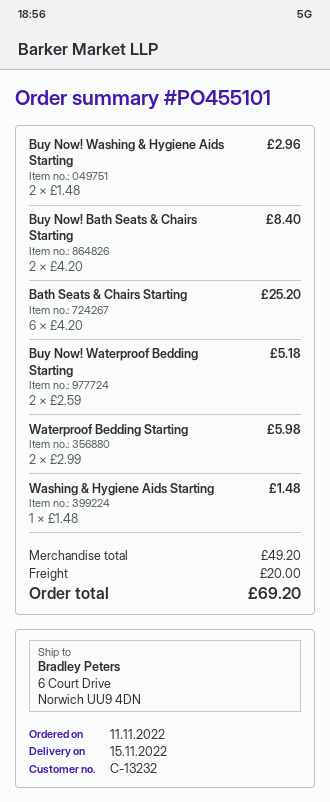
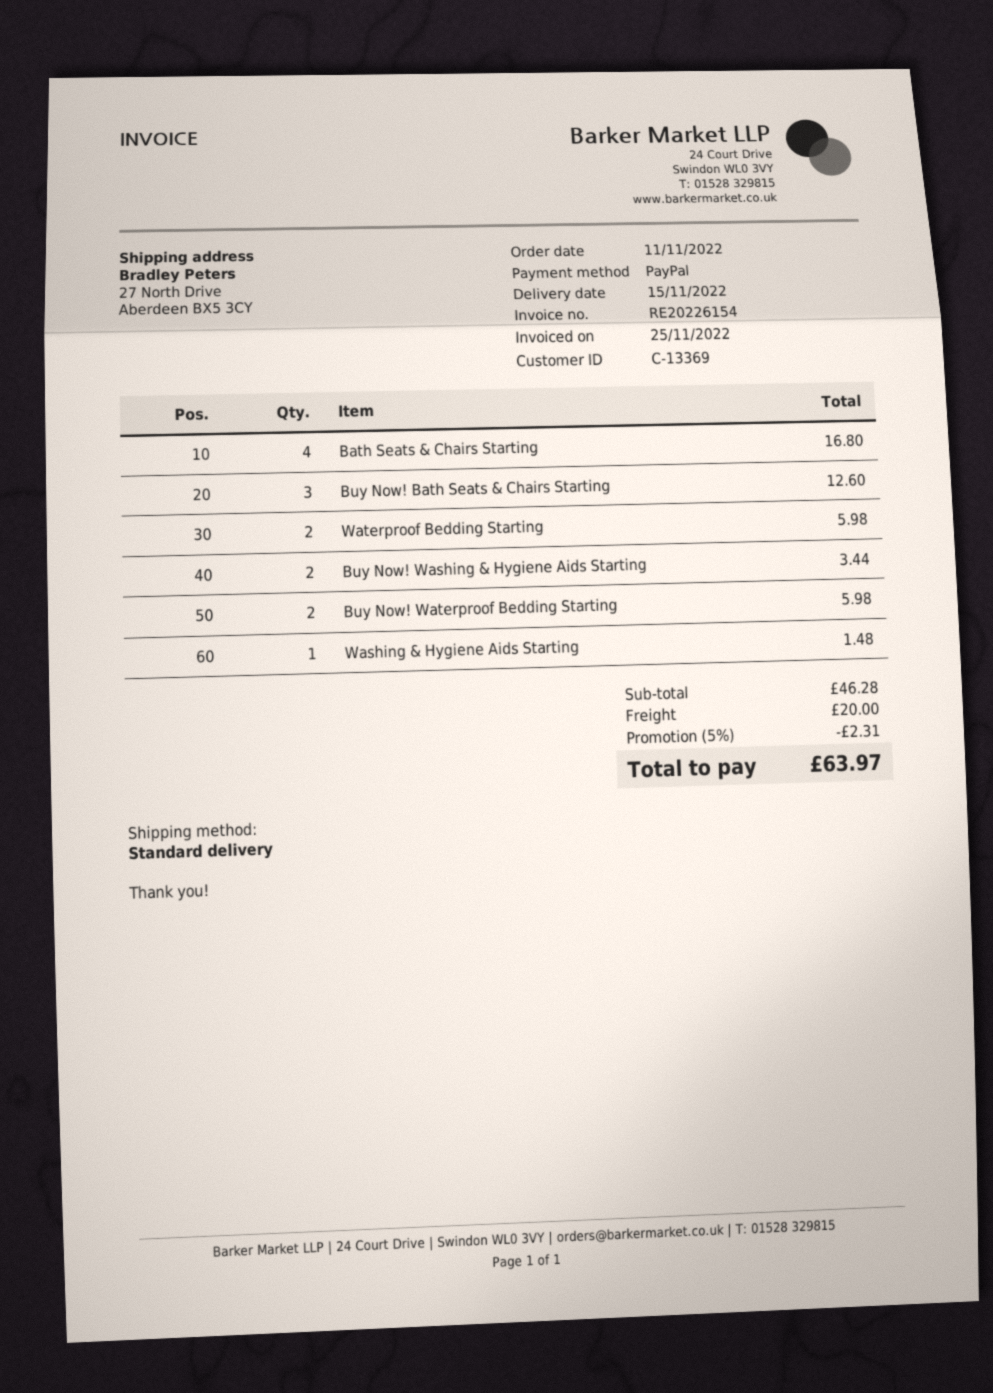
customer number: C-13232 -> C-13369
ship to: 6 Court Drive, Norwich UU9 4DN -> 27 North Drive, Aberdeen BX5 3CY
Buy Now! Washing & Hygiene Aids Starting: 2 for 2.96 -> 2 for 3.44
Buy Now! Bath Seats & Chairs Starting: 2 for 8.40 -> 3 for 12.60
Bath Seats & Chairs Starting: 6 for 25.20 -> 4 for 16.80
Buy Now! Waterproof Bedding Starting: 2 for 5.18 -> 2 for 5.98
subtotal: 49.20 -> 46.28
discount: none -> 5% = 2.31
total: 69.20 -> 63.97

